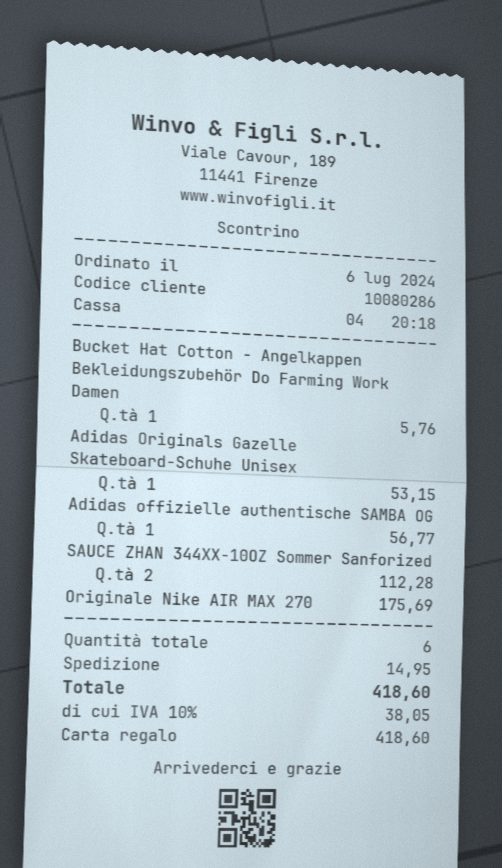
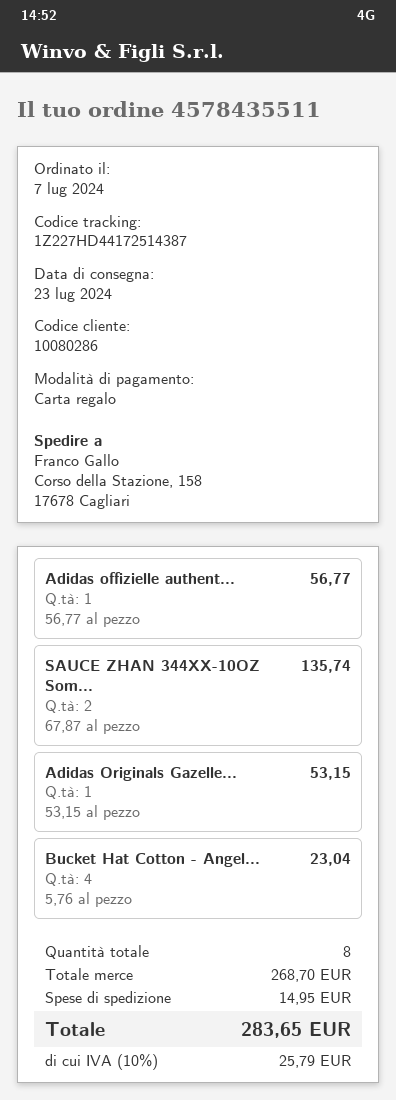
order date: 2024-07-06 -> 2024-07-07
Bucket Hat Cotton - Angelkappen Bekleidungszubehör Do Farming Work Damen: 1 for 5.76 -> 4 for 23.04
SAUCE ZHAN 344XX-10OZ Sommer Sanforized: 2 for 112.28 -> 2 for 135.74
Originale Nike AIR MAX 270: 1 for 175.69 -> none
total quantity: 6 -> 8
tax: 10% = 38.05 -> 10% = 25.79
total: 418.60 -> 283.65

